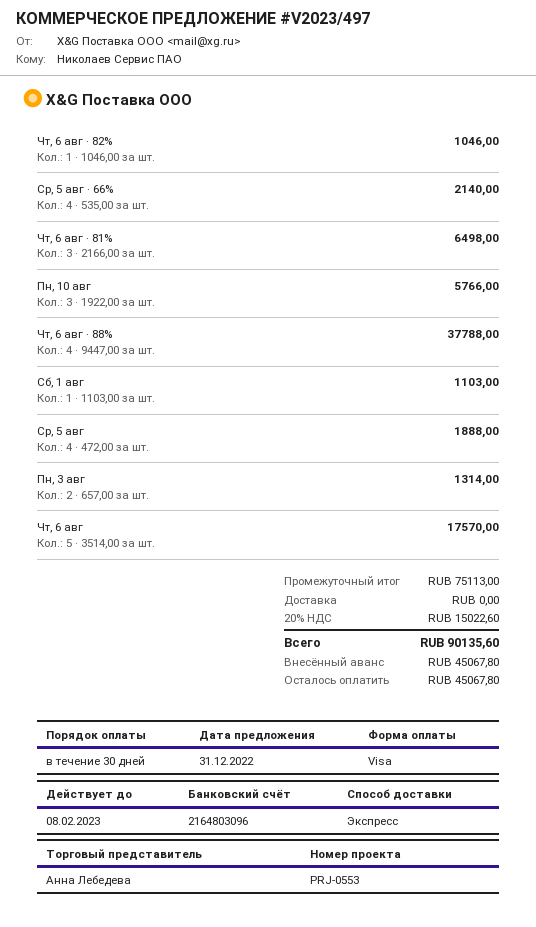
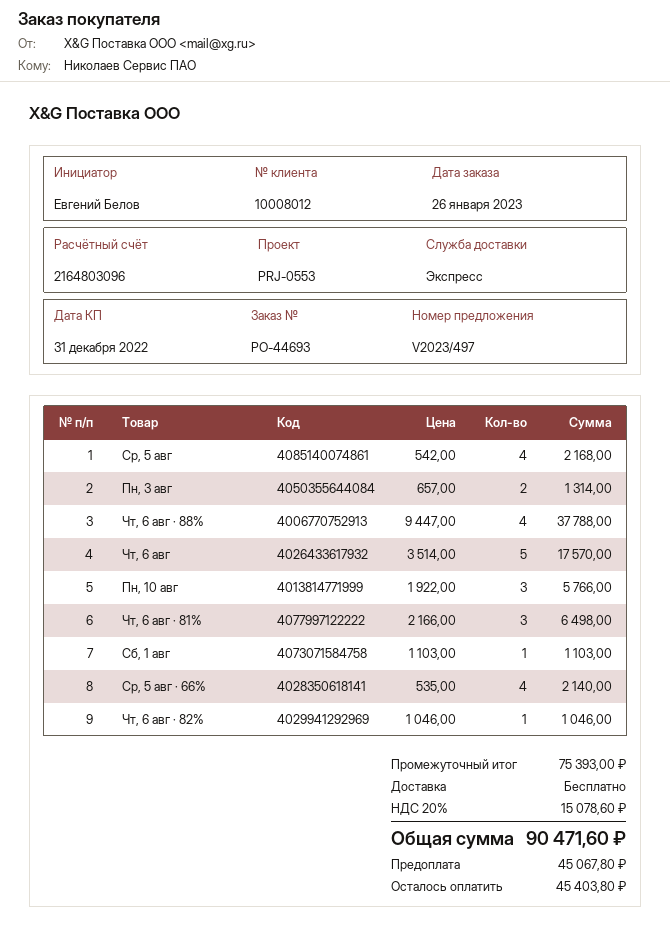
Ср, 5 авг: 4 x 472.00 = 1888.00 -> 4 x 542.00 = 2168.00
subtotal: 75113.00 -> 75393.00
tax: 20% = 15022.60 -> 20% = 15078.60
total: 90135.60 -> 90471.60
balance: 45067.80 -> 45403.80

